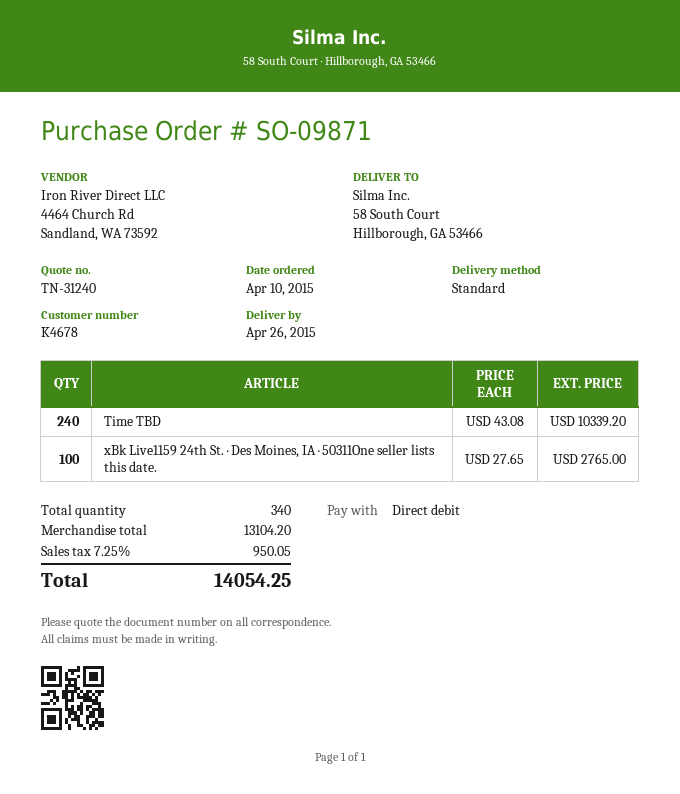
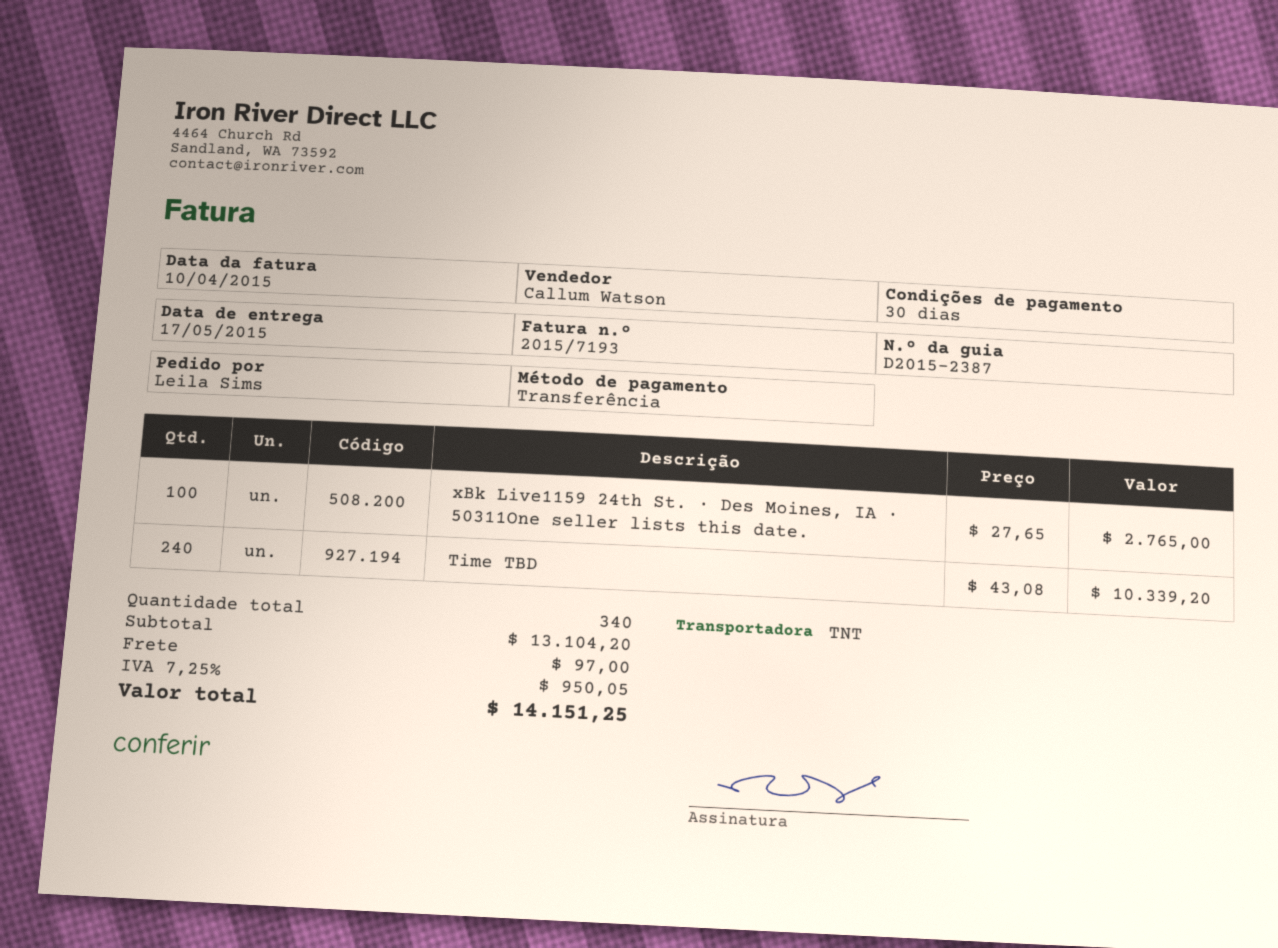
delivery date: 2015-04-26 -> 2015-05-17
payment method: direct debit -> bank transfer
shipping method: standard -> TNT
shipping: none -> 97.00
total: 14054.25 -> 14151.25

